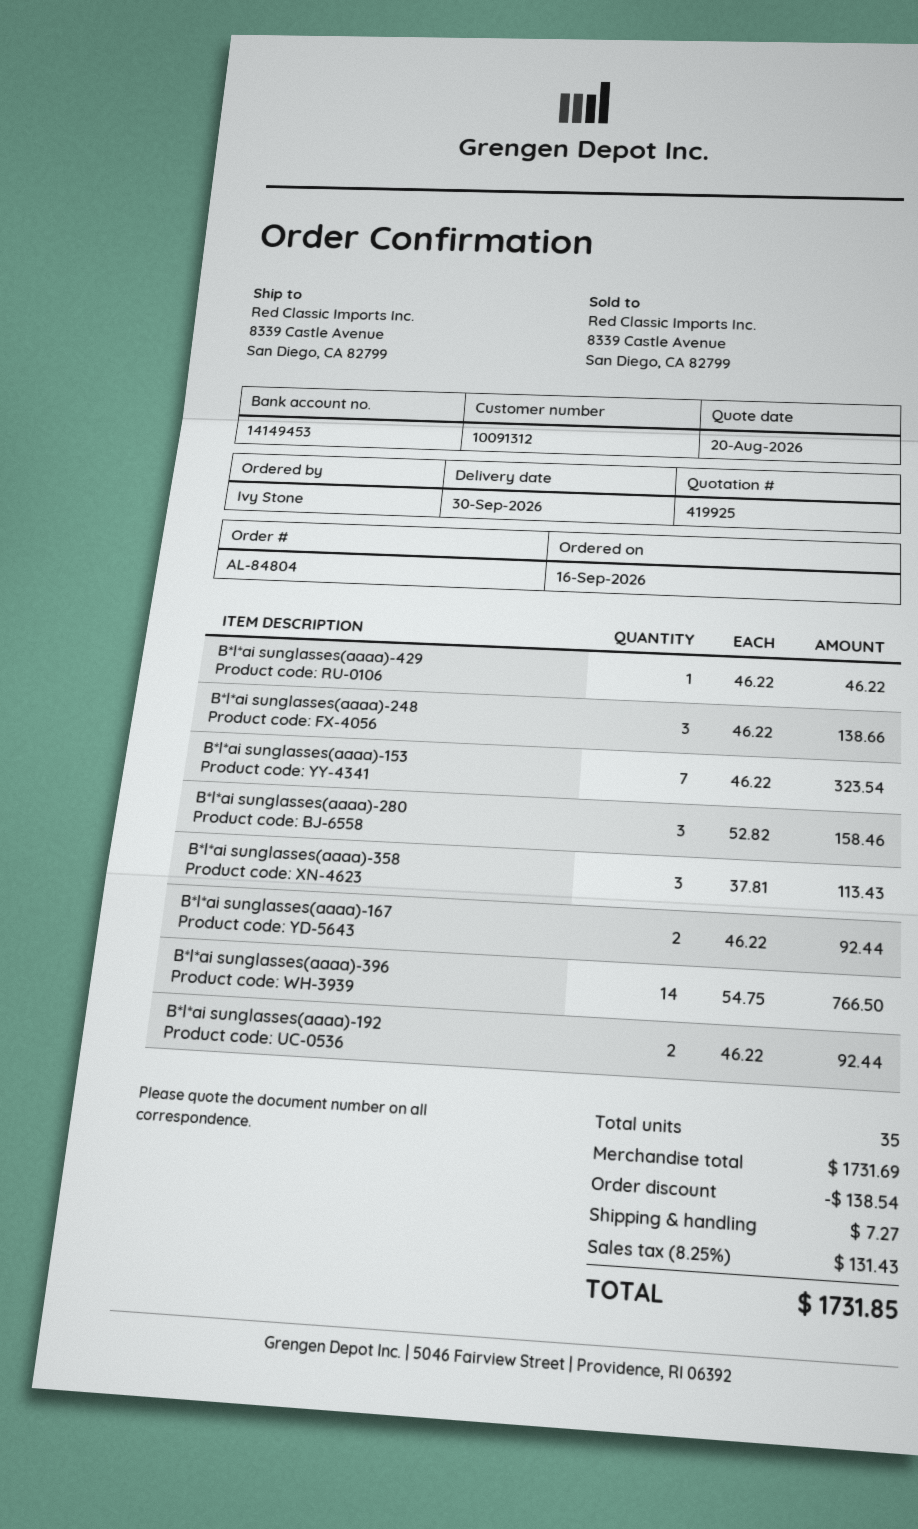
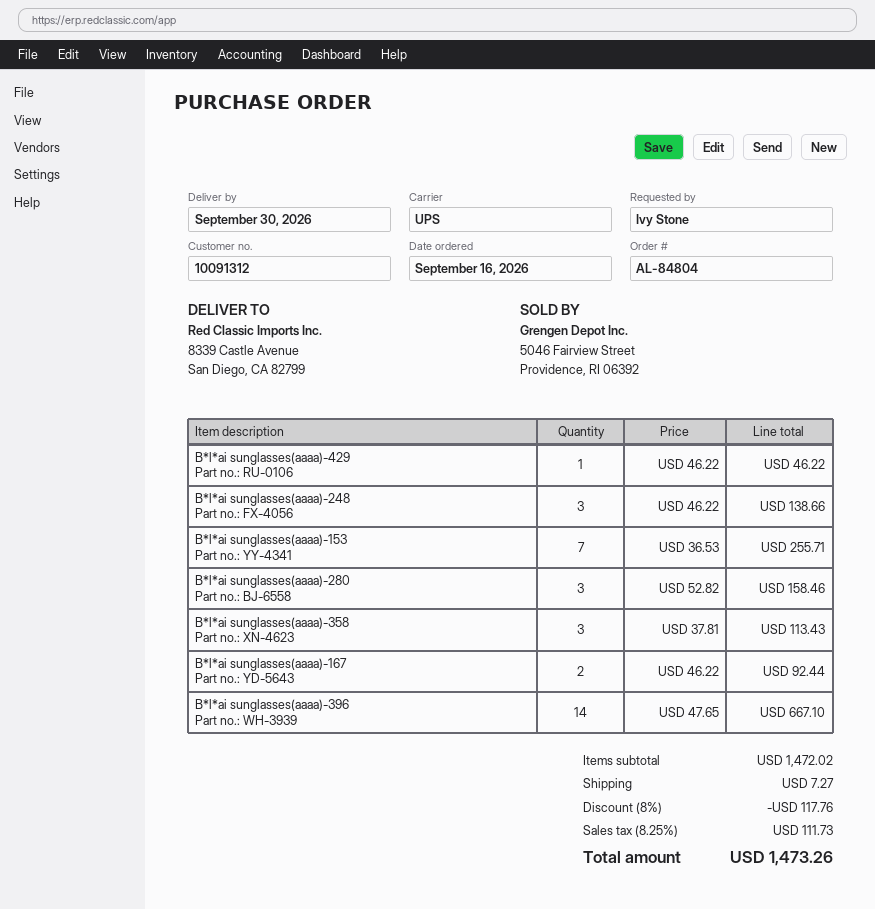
B*l*ai sunglasses(aaaa)-153: 7 x 46.22 = 323.54 -> 7 x 36.53 = 255.71
B*l*ai sunglasses(aaaa)-396: 14 x 54.75 = 766.50 -> 14 x 47.65 = 667.10
B*l*ai sunglasses(aaaa)-192: 2 x 46.22 = 92.44 -> none
subtotal: 1731.69 -> 1472.02
discount: 138.54 -> 117.76
tax: 8.25% = 131.43 -> 8.25% = 111.73
total: 1731.85 -> 1473.26

